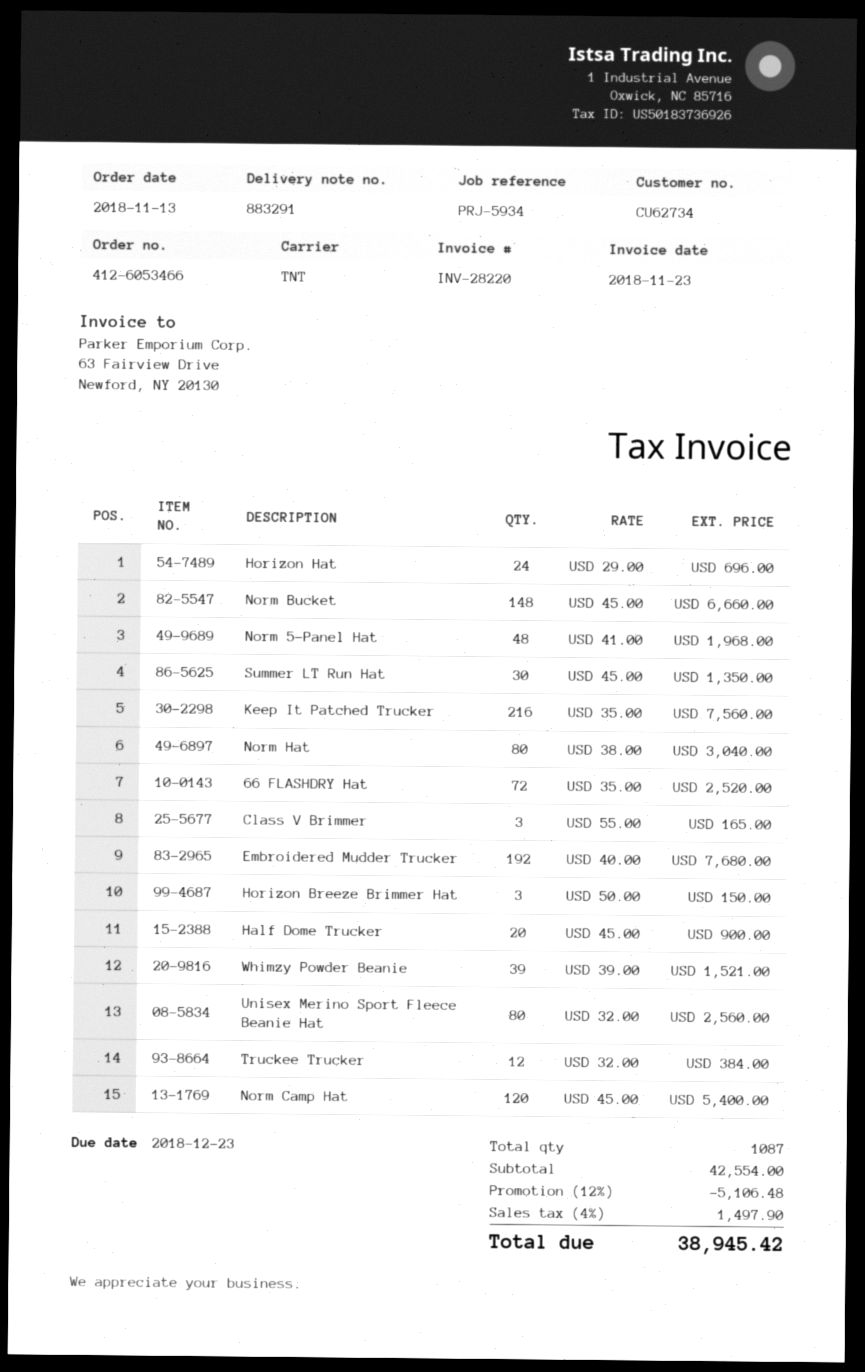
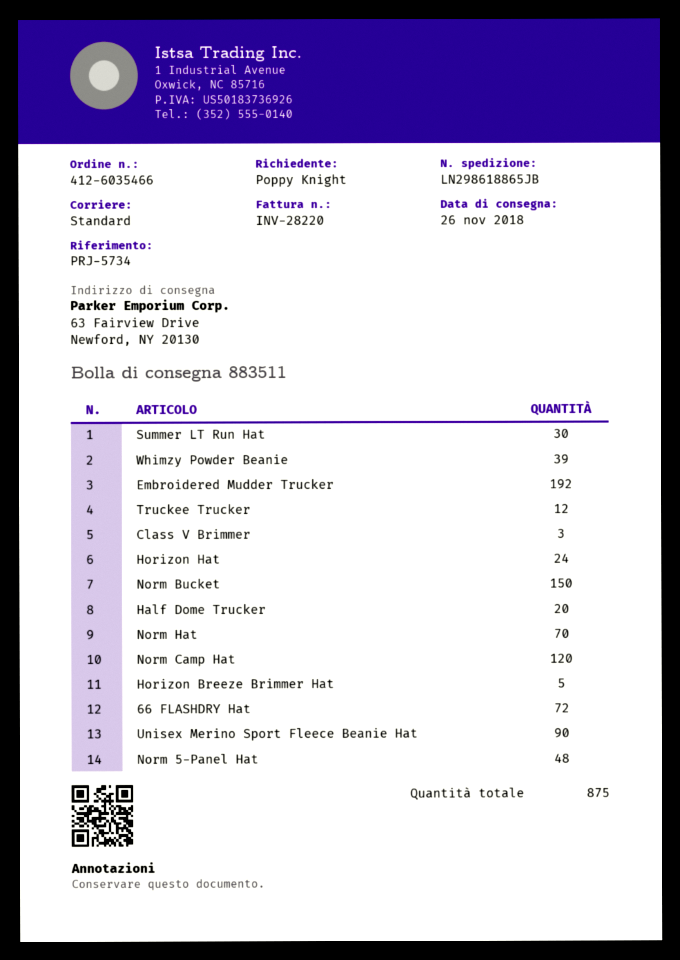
order number: 412-6053466 -> 412-6035466
delivery note number: 883291 -> 883511
reference: PRJ-5934 -> PRJ-5734
shipping method: TNT -> standard
Norm Bucket: 148 -> 150
Keep It Patched Trucker: 216 -> none
Norm Hat: 80 -> 70
Horizon Breeze Brimmer Hat: 3 -> 5
Unisex Merino Sport Fleece Beanie Hat: 80 -> 90
total quantity: 1087 -> 875

